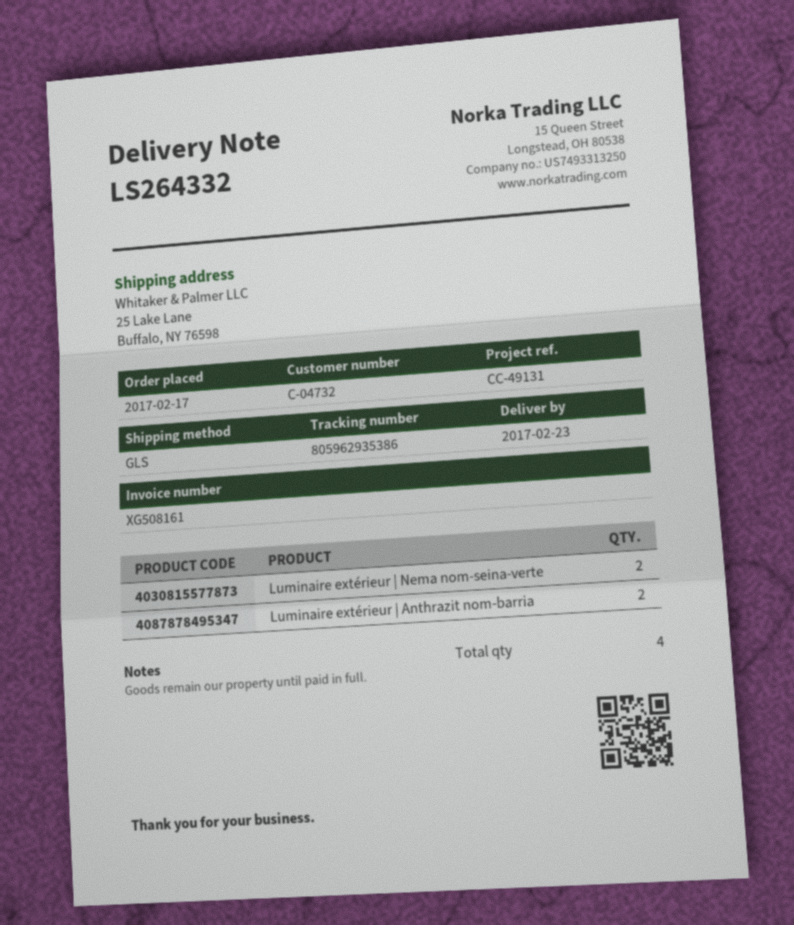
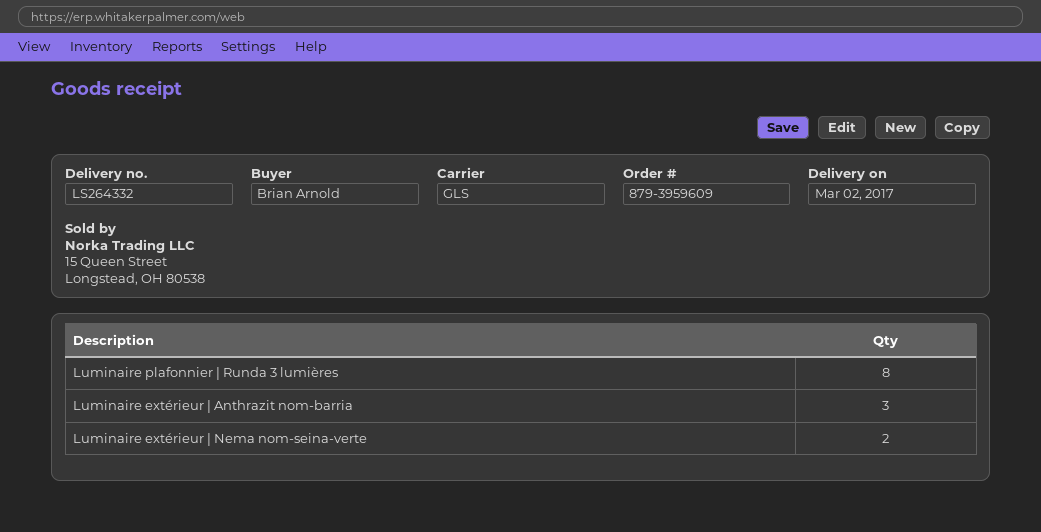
delivery date: 2017-02-23 -> 2017-03-02
Luminaire extérieur | Anthrazit nom-barria: 2 -> 3
Luminaire plafonnier | Runda 3 lumières: none -> 8

